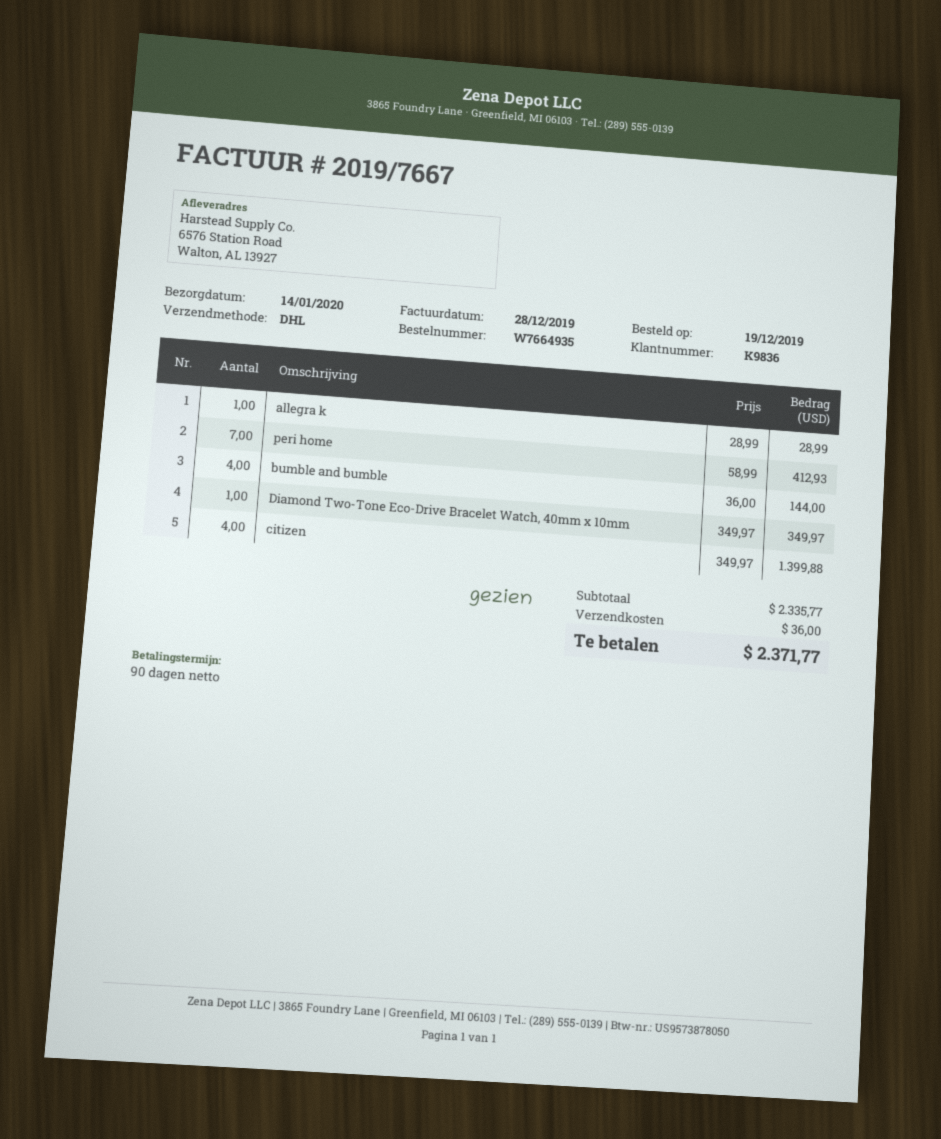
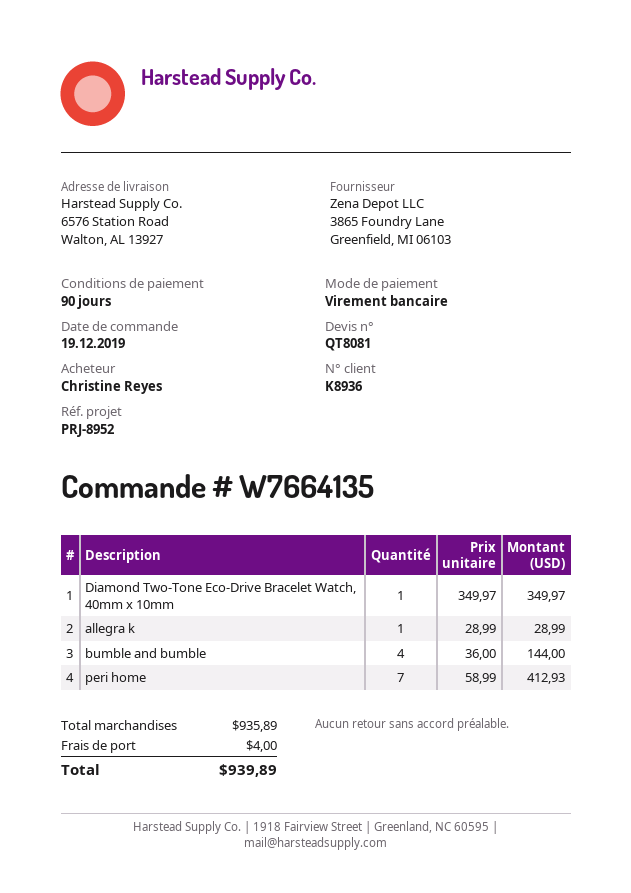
order number: W7664935 -> W7664135
customer number: K9836 -> K8936
citizen: 4 x 349.97 = 1399.88 -> none
subtotal: 2335.77 -> 935.89
shipping: 36.00 -> 4.00
total: 2371.77 -> 939.89

